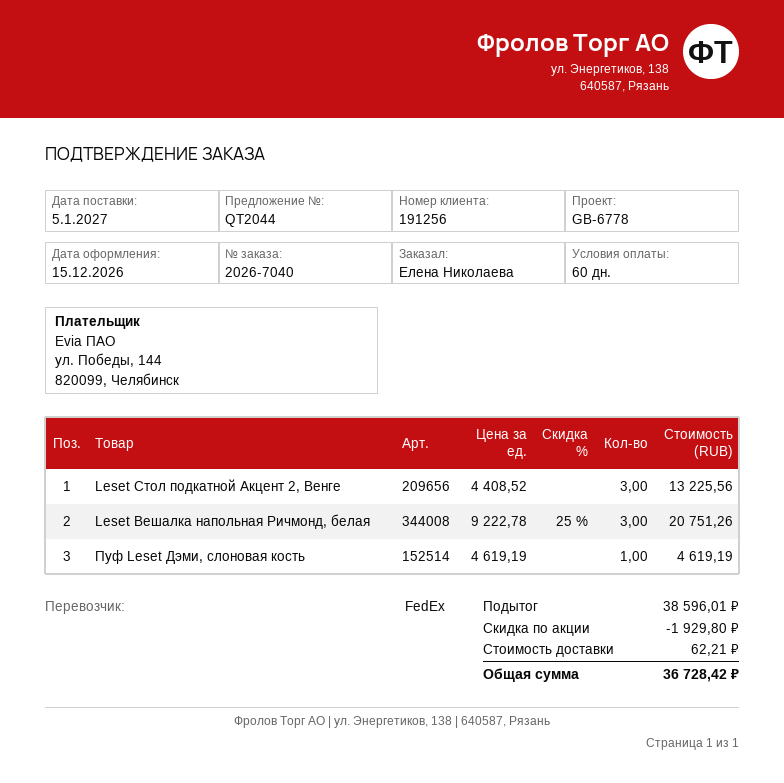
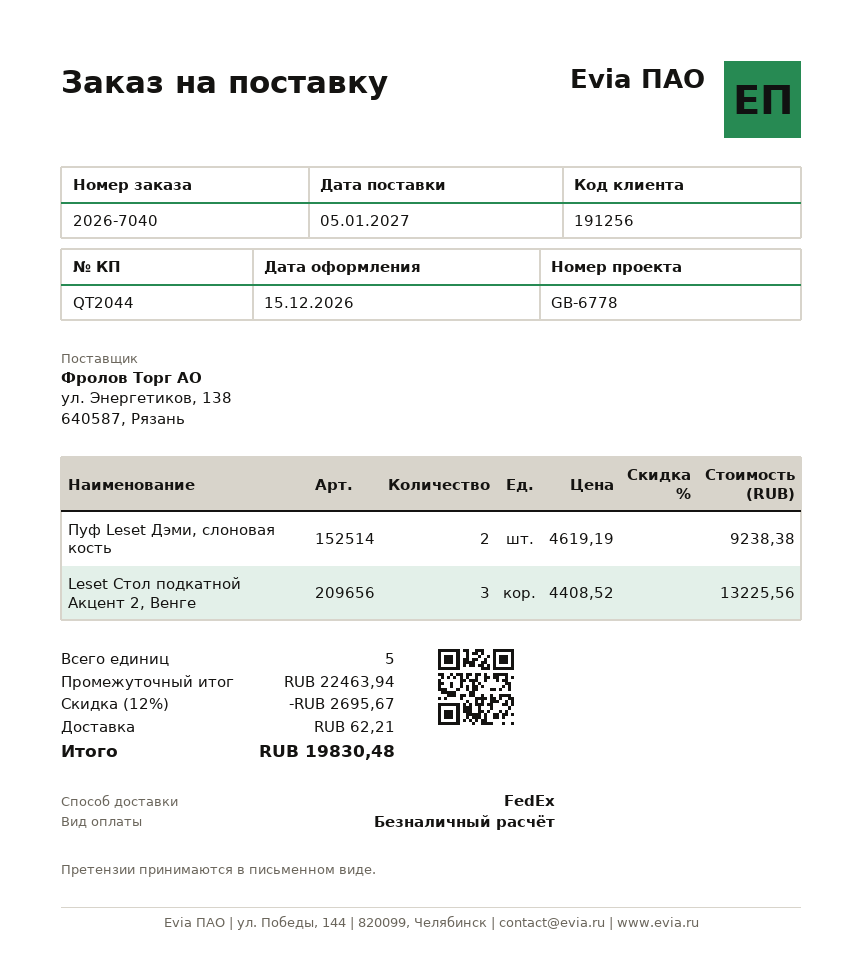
Leset Вешалка напольная Ричмонд, белая: 3 x 9222.78 - 25% = 20751.26 -> none
Пуф Leset Дэми, слоновая кость: 1 x 4619.19 = 4619.19 -> 2 x 4619.19 = 9238.38
subtotal: 38596.01 -> 22463.94
discount: 1929.80 -> 2695.67
total: 36728.42 -> 19830.48

